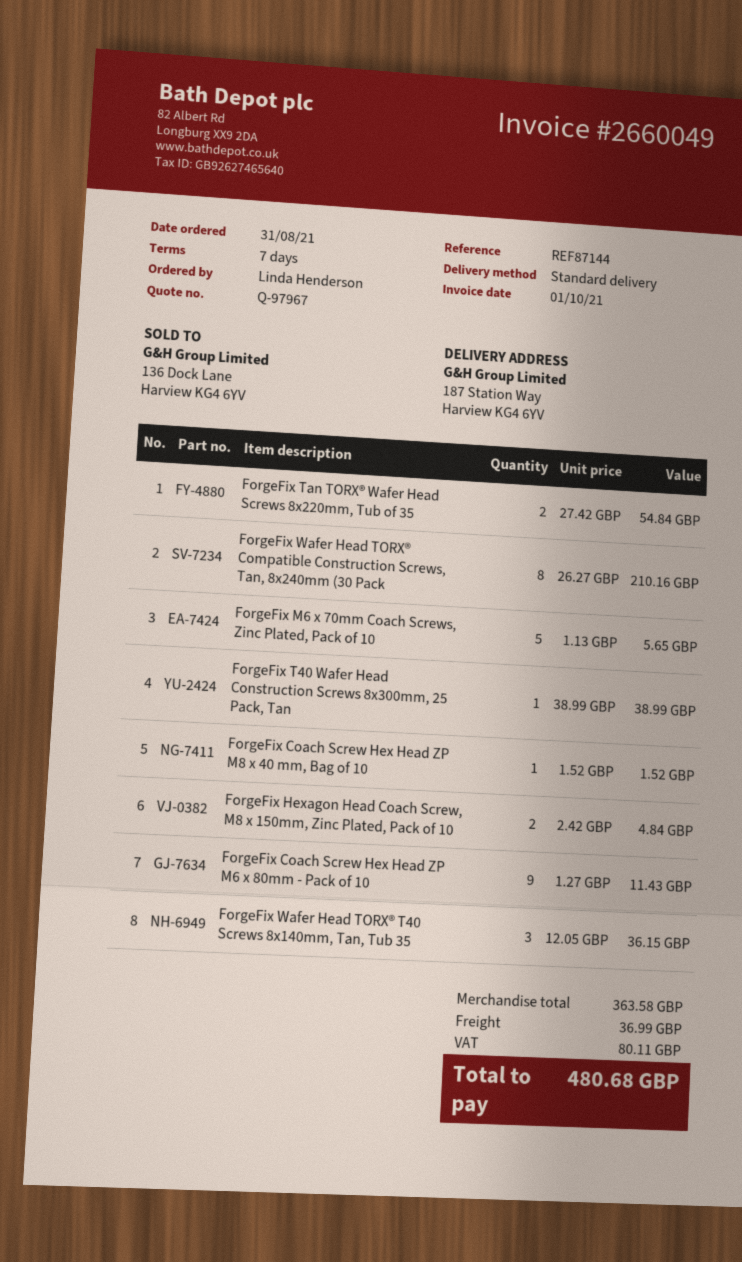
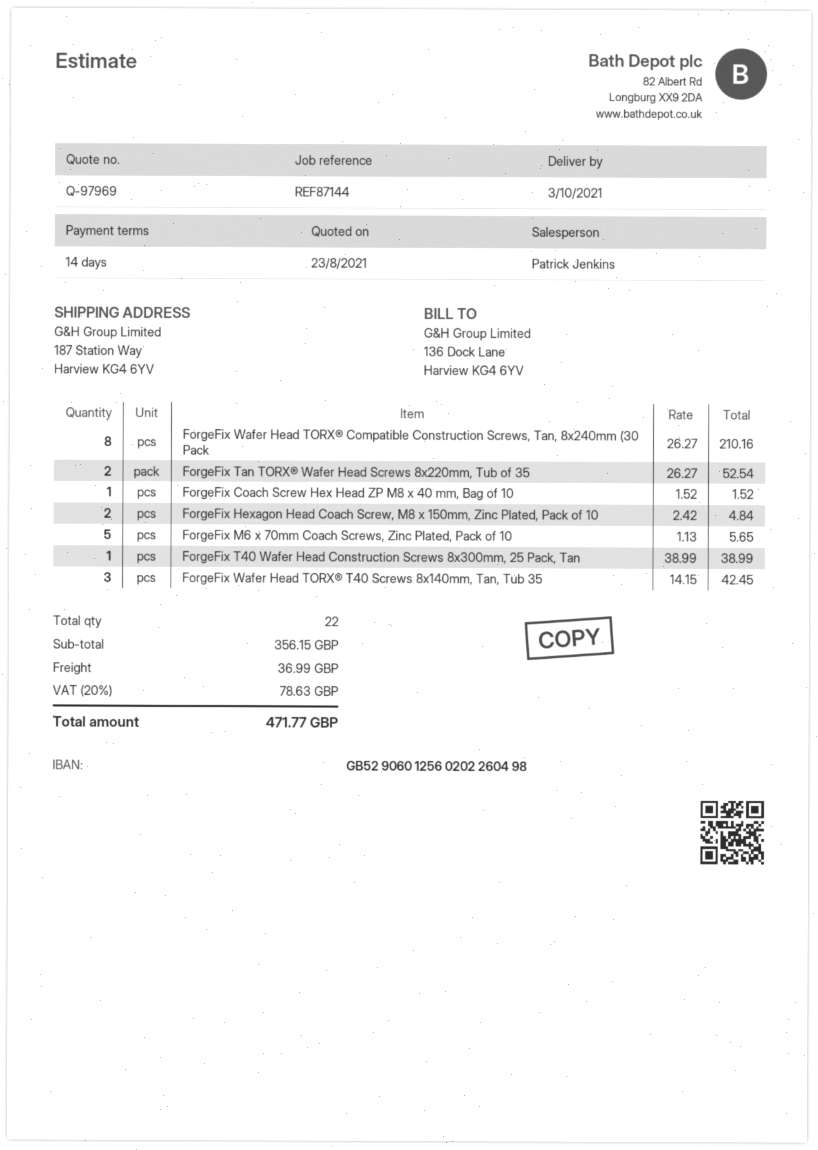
quote number: Q-97967 -> Q-97969
payment terms: 7 days -> 14 days
ForgeFix Tan TORX® Wafer Head Screws 8x220mm, Tub of 35: 2 x 27.42 = 54.84 -> 2 x 26.27 = 52.54
ForgeFix Coach Screw Hex Head ZP M6 x 80mm - Pack of 10: 9 x 1.27 = 11.43 -> none
ForgeFix Wafer Head TORX® T40 Screws 8x140mm, Tan, Tub 35: 3 x 12.05 = 36.15 -> 3 x 14.15 = 42.45
subtotal: 363.58 -> 356.15
tax: 80.11 -> 78.63
total: 480.68 -> 471.77

